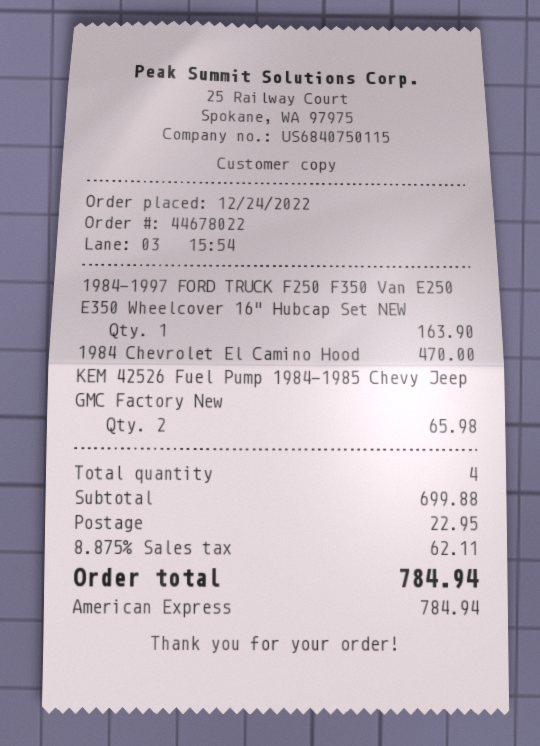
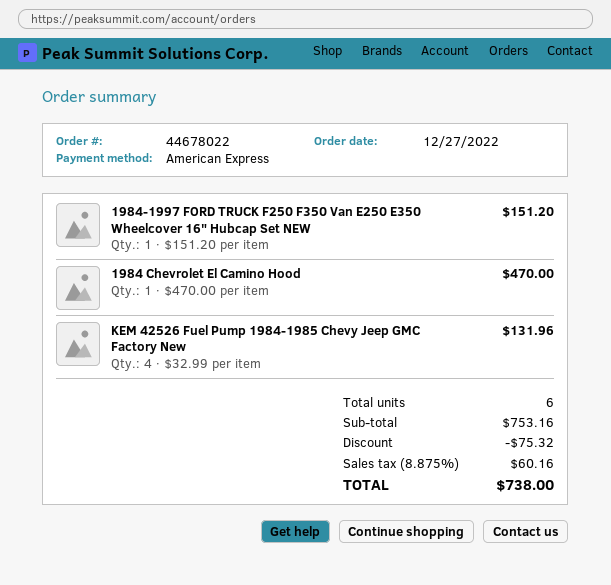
order date: 2022-12-24 -> 2022-12-27
1984-1997 FORD TRUCK F250 F350 Van E250 E350 Wheelcover 16" Hubcap Set NEW: 1 for 163.90 -> 1 for 151.20
KEM 42526 Fuel Pump 1984-1985 Chevy Jeep GMC Factory New: 2 for 65.98 -> 4 for 131.96
total quantity: 4 -> 6
subtotal: 699.88 -> 753.16
discount: none -> 75.32
shipping: 22.95 -> none
tax: 8.875% = 62.11 -> 8.875% = 60.16
total: 784.94 -> 738.00

